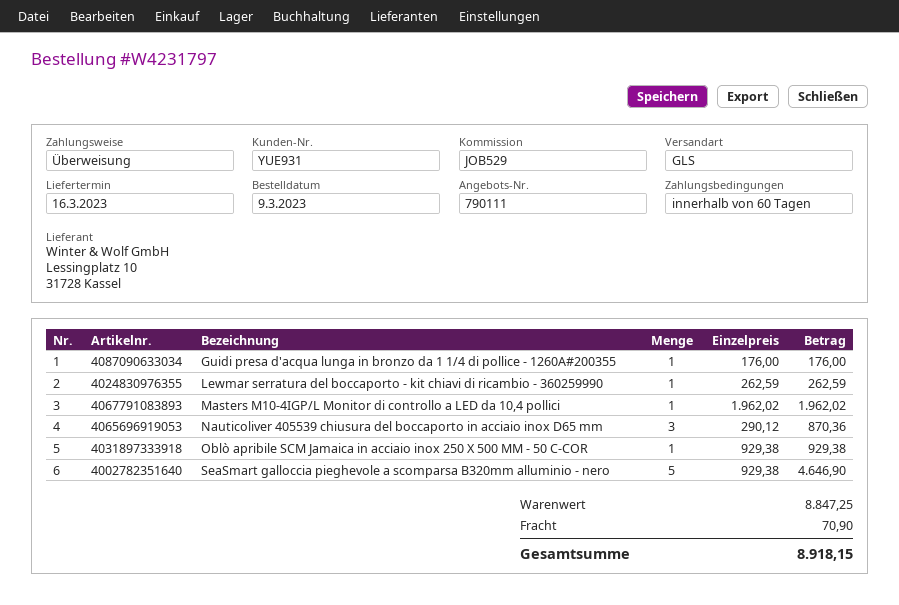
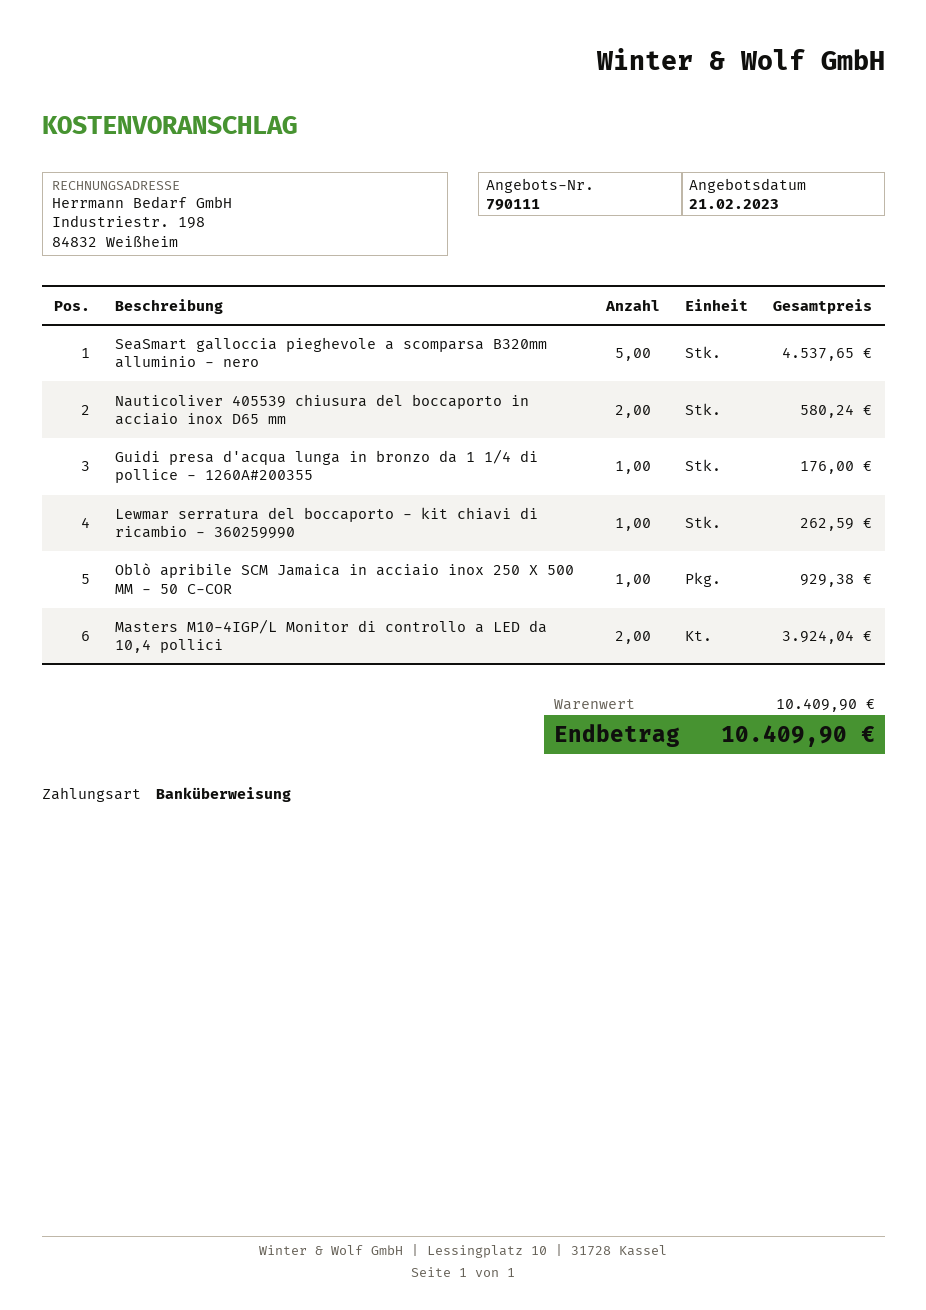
Masters M10-4IGP/L Monitor di controllo a LED da 10,4 pollici: 1 for 1962.02 -> 2 for 3924.04
Nauticoliver 405539 chiusura del boccaporto in acciaio inox D65 mm: 3 for 870.36 -> 2 for 580.24
SeaSmart galloccia pieghevole a scomparsa B320mm alluminio - nero: 5 for 4646.90 -> 5 for 4537.65
subtotal: 8847.25 -> 10409.90
shipping: 70.90 -> none
total: 8918.15 -> 10409.90

